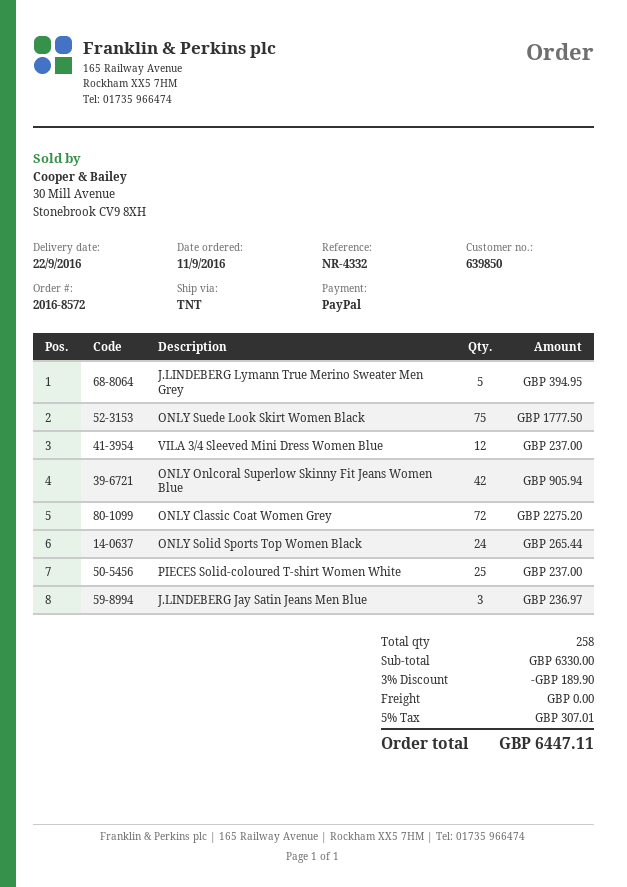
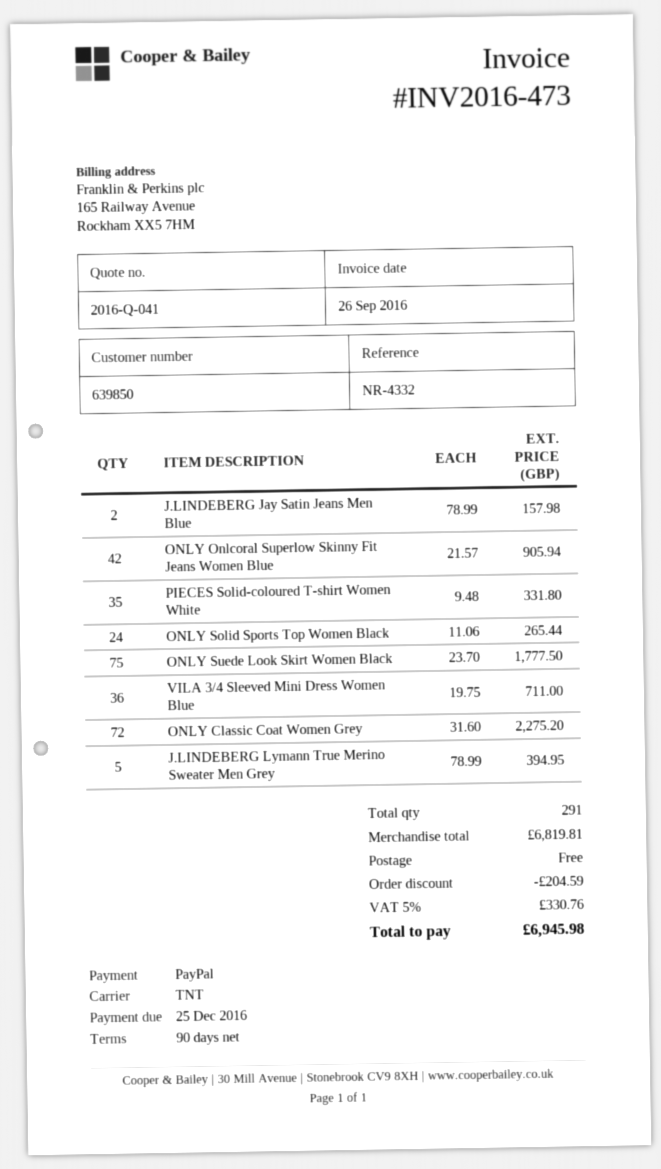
VILA 3/4 Sleeved Mini Dress Women Blue: 12 for 237.00 -> 36 for 711.00
PIECES Solid-coloured T-shirt Women White: 25 for 237.00 -> 35 for 331.80
J.LINDEBERG Jay Satin Jeans Men Blue: 3 for 236.97 -> 2 for 157.98
total quantity: 258 -> 291
subtotal: 6330.00 -> 6819.81
discount: 189.90 -> 204.59
tax: 5% = 307.01 -> 5% = 330.76
total: 6447.11 -> 6945.98

